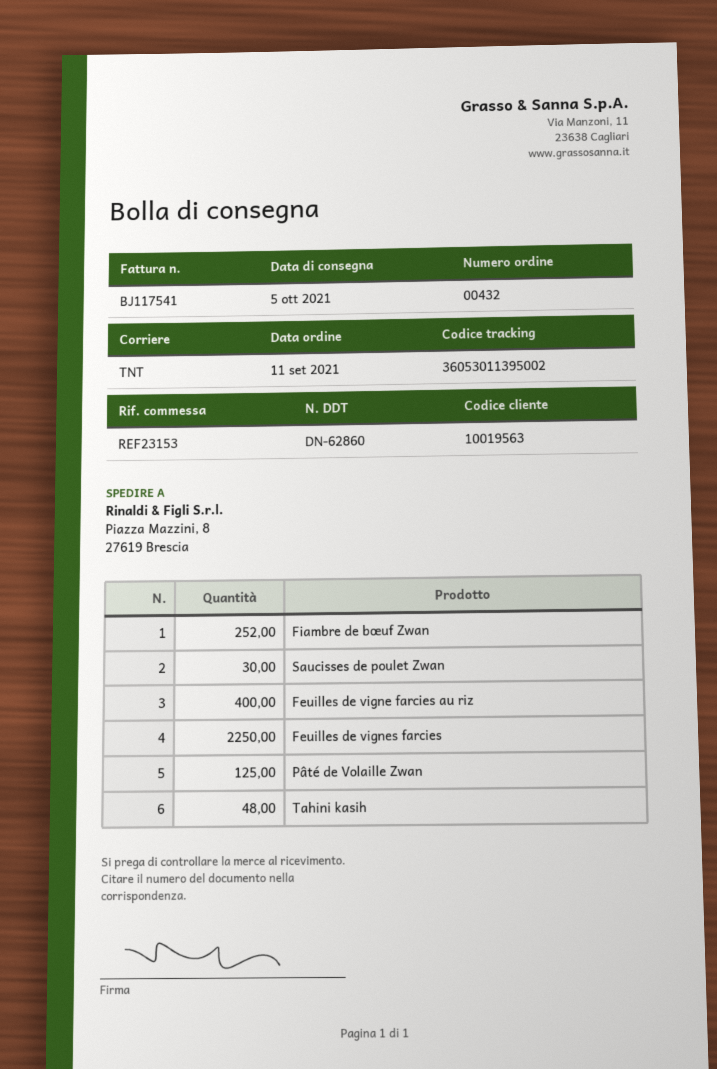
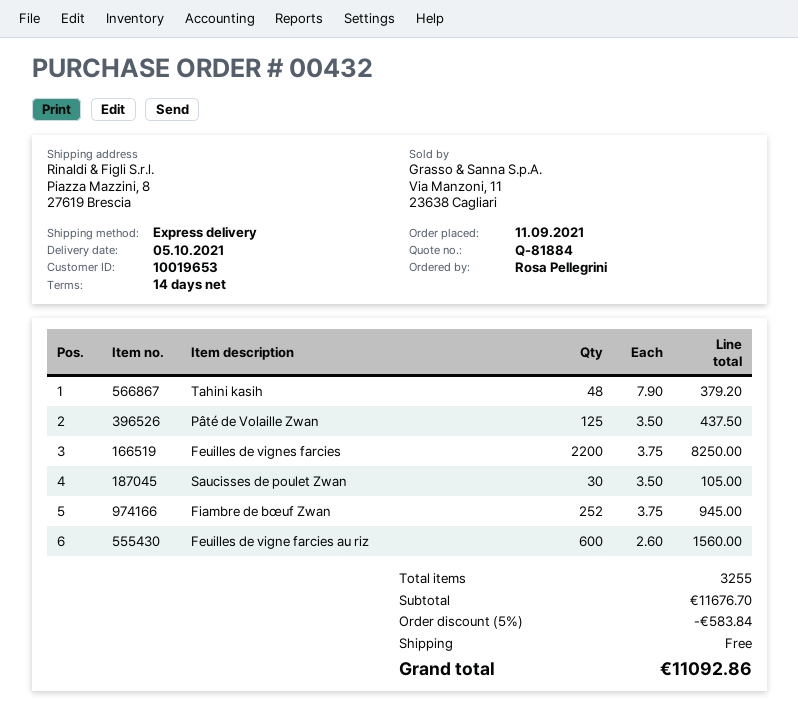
customer number: 10019563 -> 10019653
shipping method: TNT -> express
Feuilles de vigne farcies au riz: 400 -> 600
Feuilles de vignes farcies: 2250 -> 2200

